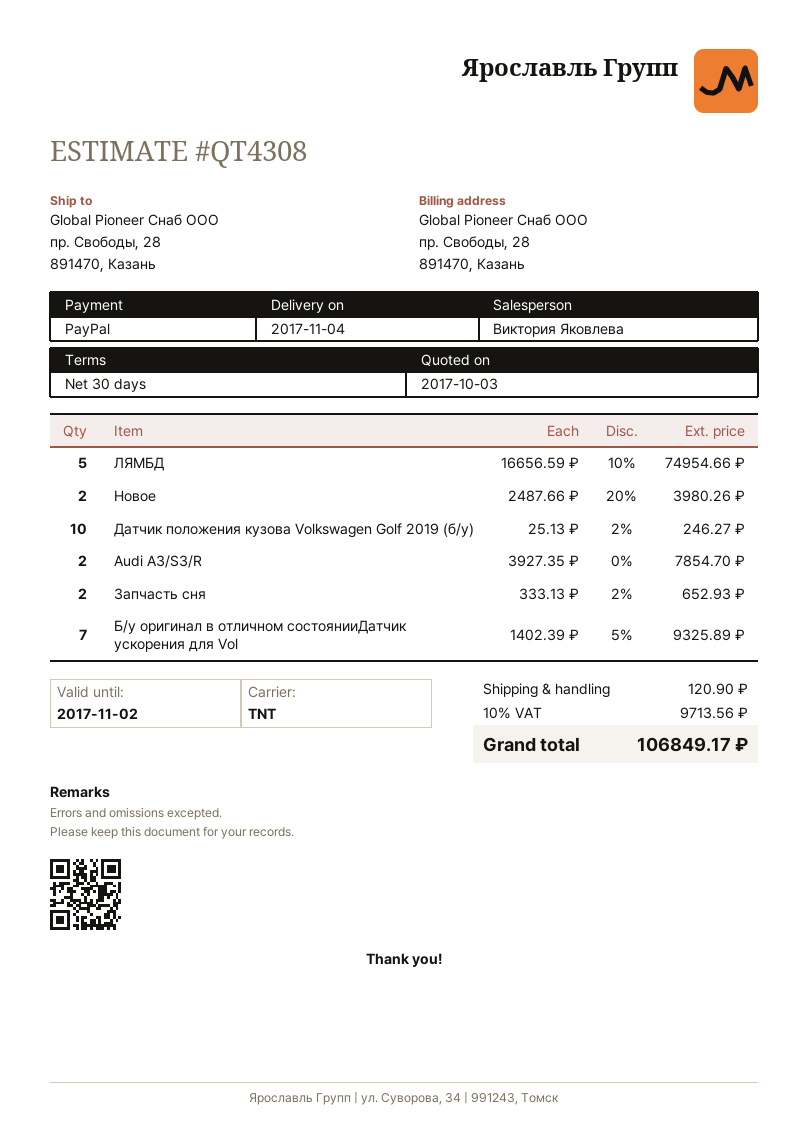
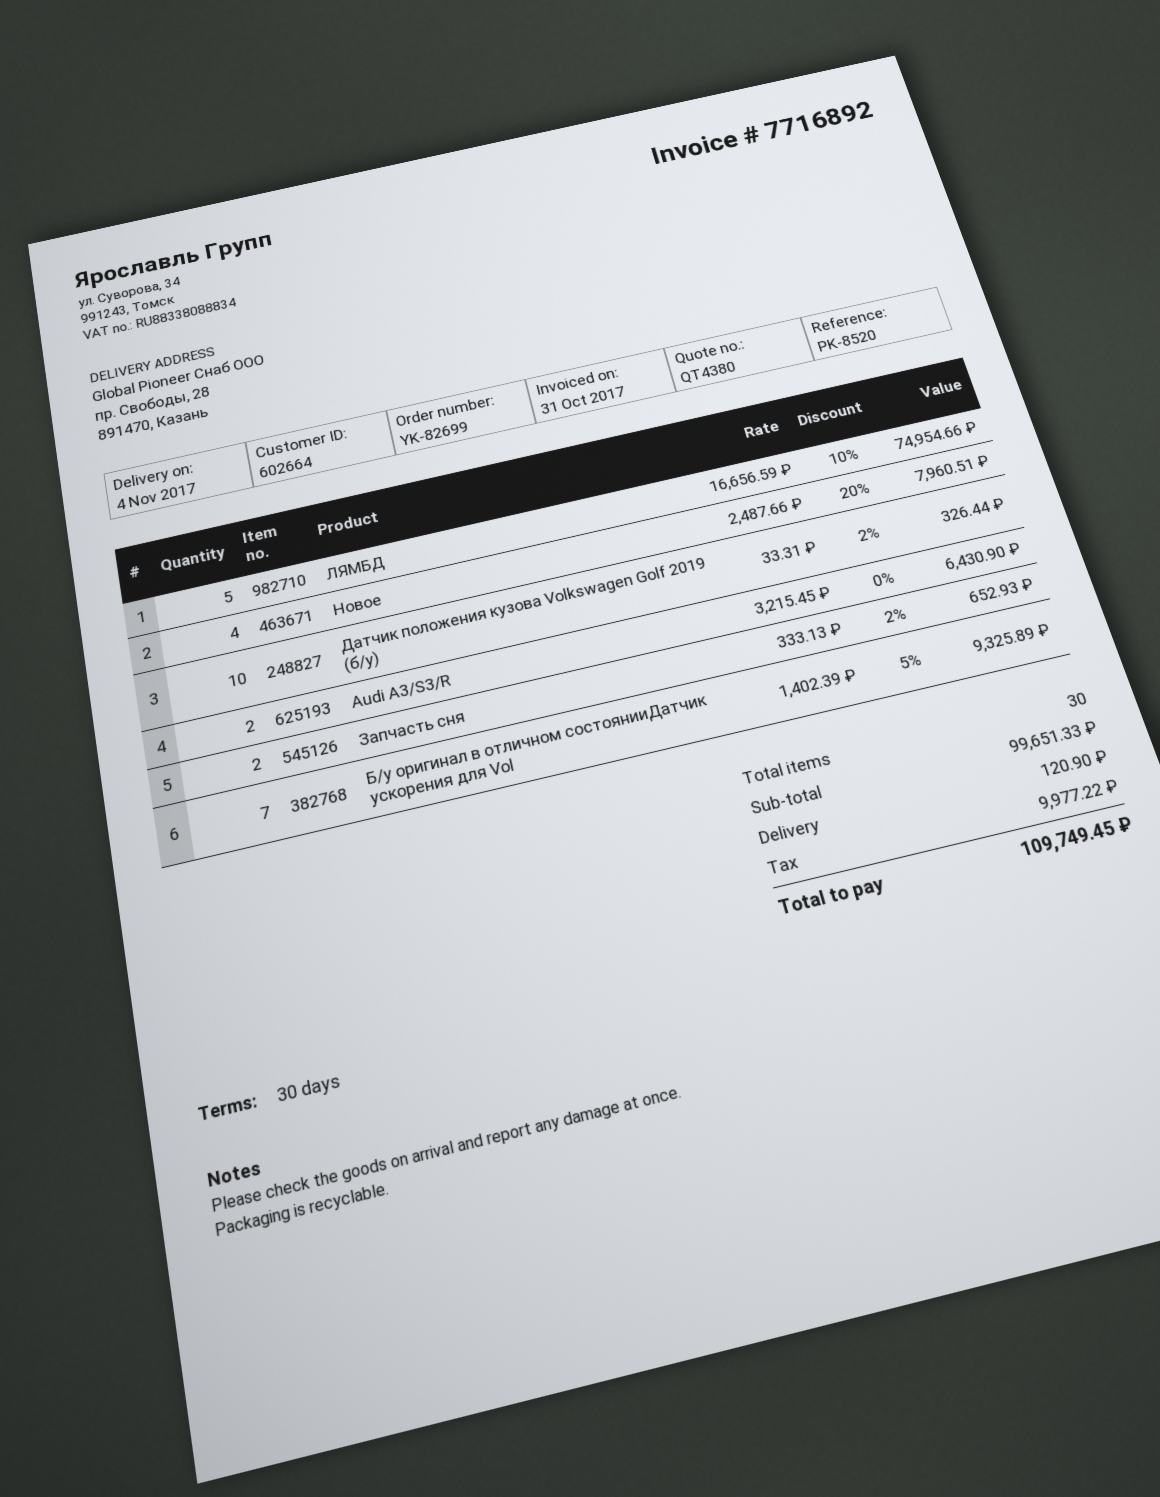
quote number: QT4308 -> QT4380
Новое: 2 x 2487.66 - 20% = 3980.26 -> 4 x 2487.66 - 20% = 7960.51
Датчик положения кузова Volkswagen Golf 2019 (б/у): 10 x 25.13 - 2% = 246.27 -> 10 x 33.31 - 2% = 326.44
Audi A3/S3/R: 2 x 3927.35 = 7854.70 -> 2 x 3215.45 = 6430.90
tax: 9713.56 -> 9977.22
total: 106849.17 -> 109749.45

